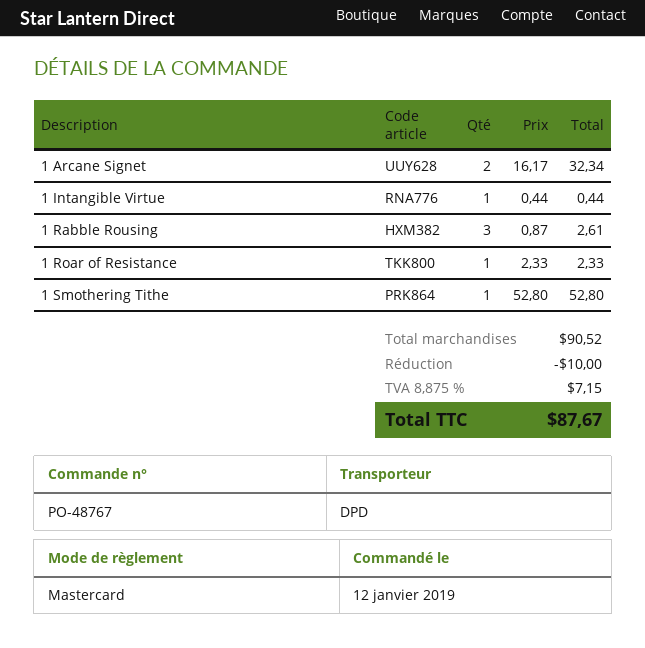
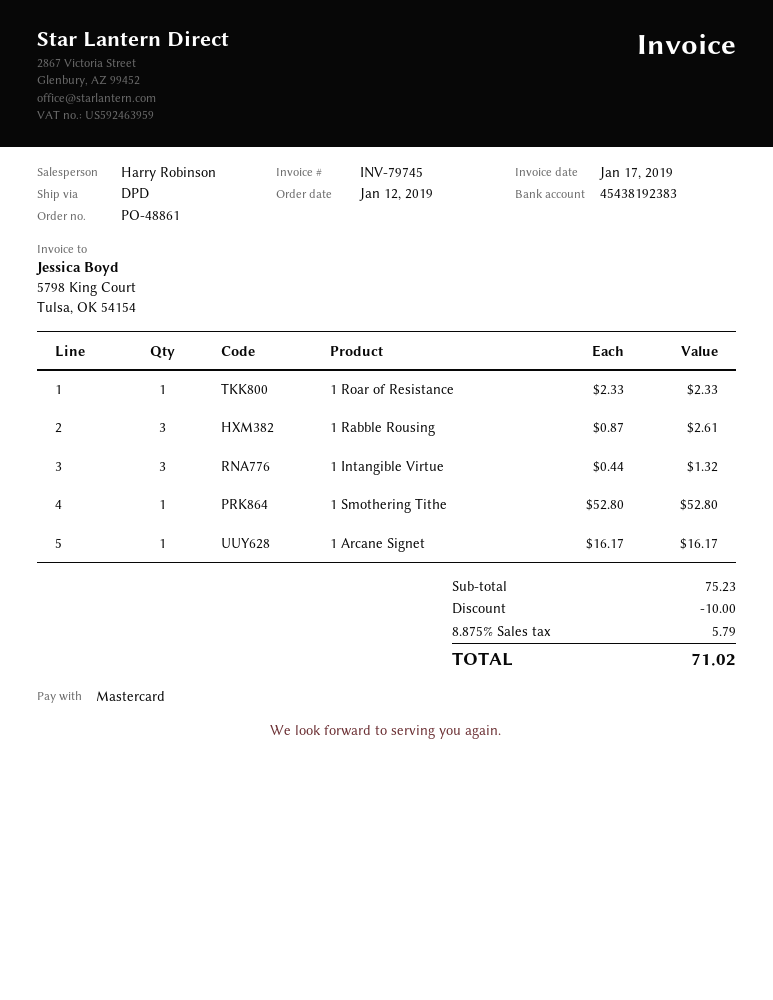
order number: PO-48767 -> PO-48861
1 Arcane Signet: 2 x 16.17 = 32.34 -> 1 x 16.17 = 16.17
1 Intangible Virtue: 1 x 0.44 = 0.44 -> 3 x 0.44 = 1.32
subtotal: 90.52 -> 75.23
tax: 8.875% = 7.15 -> 8.875% = 5.79
total: 87.67 -> 71.02

